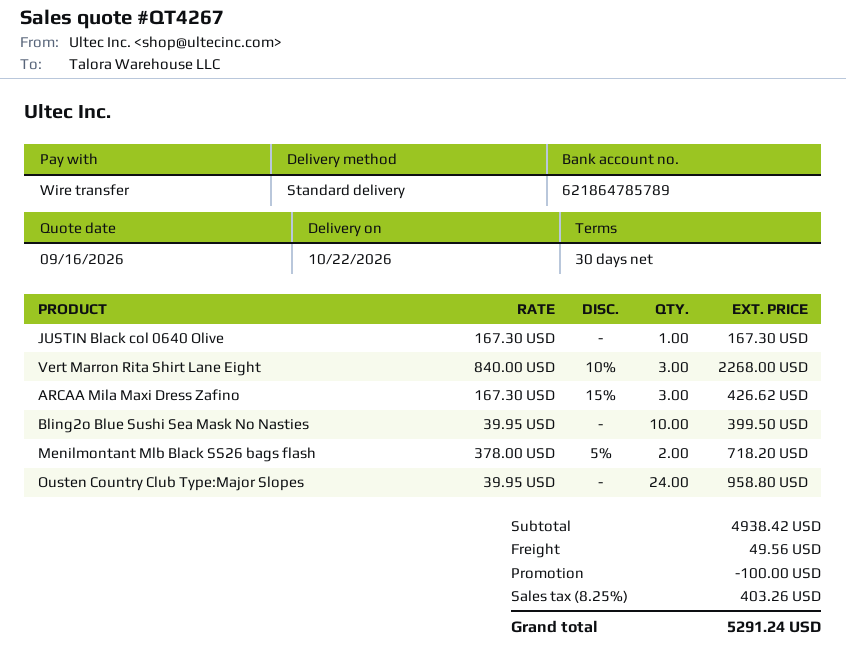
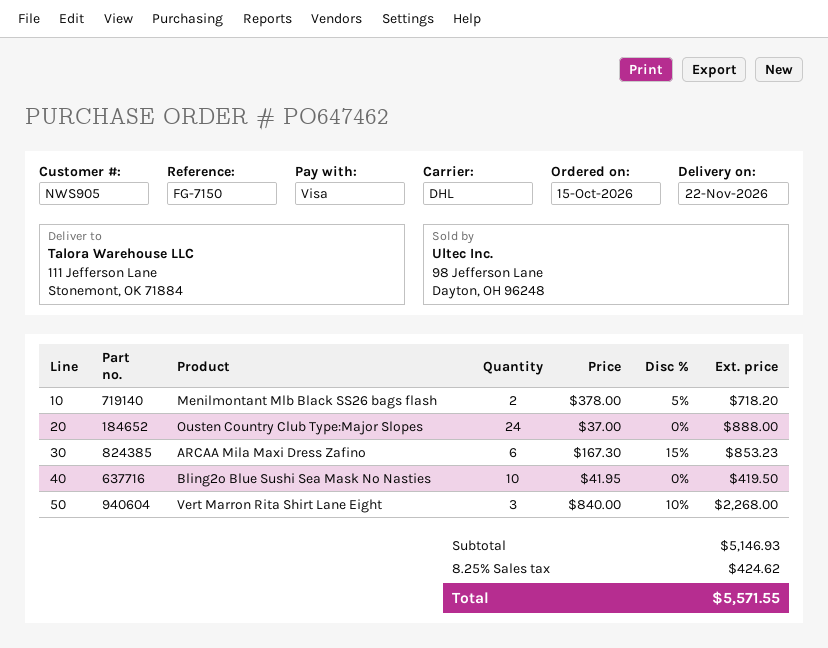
delivery date: 2026-10-22 -> 2026-11-22
payment method: bank transfer -> Visa
shipping method: standard -> DHL
JUSTIN Black col 0640 Olive: 1 x 167.30 = 167.30 -> none
ARCAA Mila Maxi Dress Zafino: 3 x 167.30 - 15% = 426.62 -> 6 x 167.30 - 15% = 853.23
Bling2o Blue Sushi Sea Mask No Nasties: 10 x 39.95 = 399.50 -> 10 x 41.95 = 419.50
Ousten Country Club Type:Major Slopes: 24 x 39.95 = 958.80 -> 24 x 37.00 = 888.00
subtotal: 4938.42 -> 5146.93
discount: 100.00 -> none
shipping: 49.56 -> none
tax: 8.25% = 403.26 -> 8.25% = 424.62
total: 5291.24 -> 5571.55

